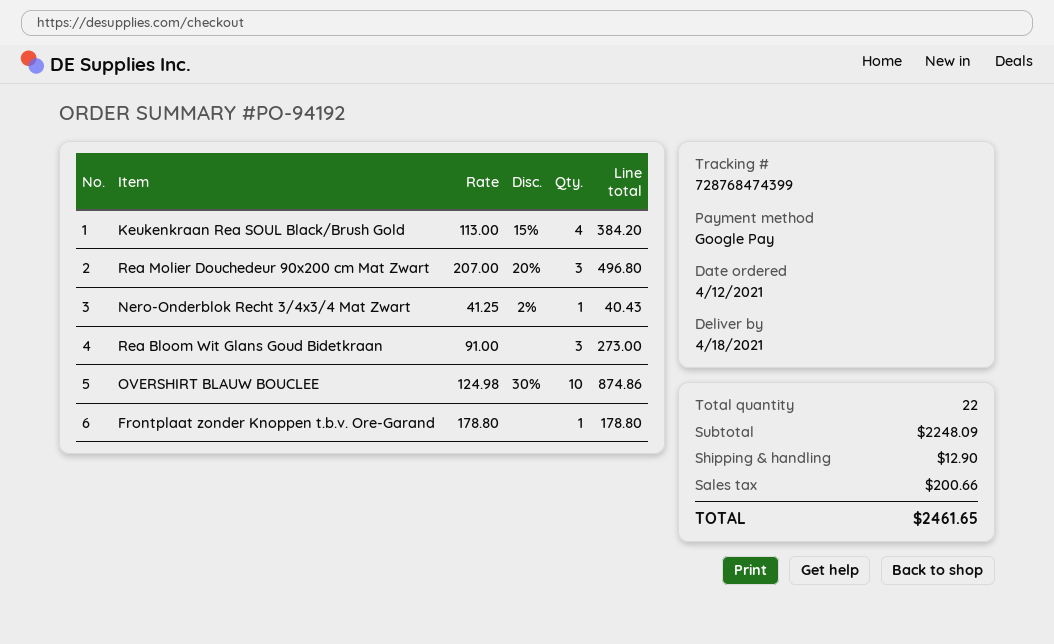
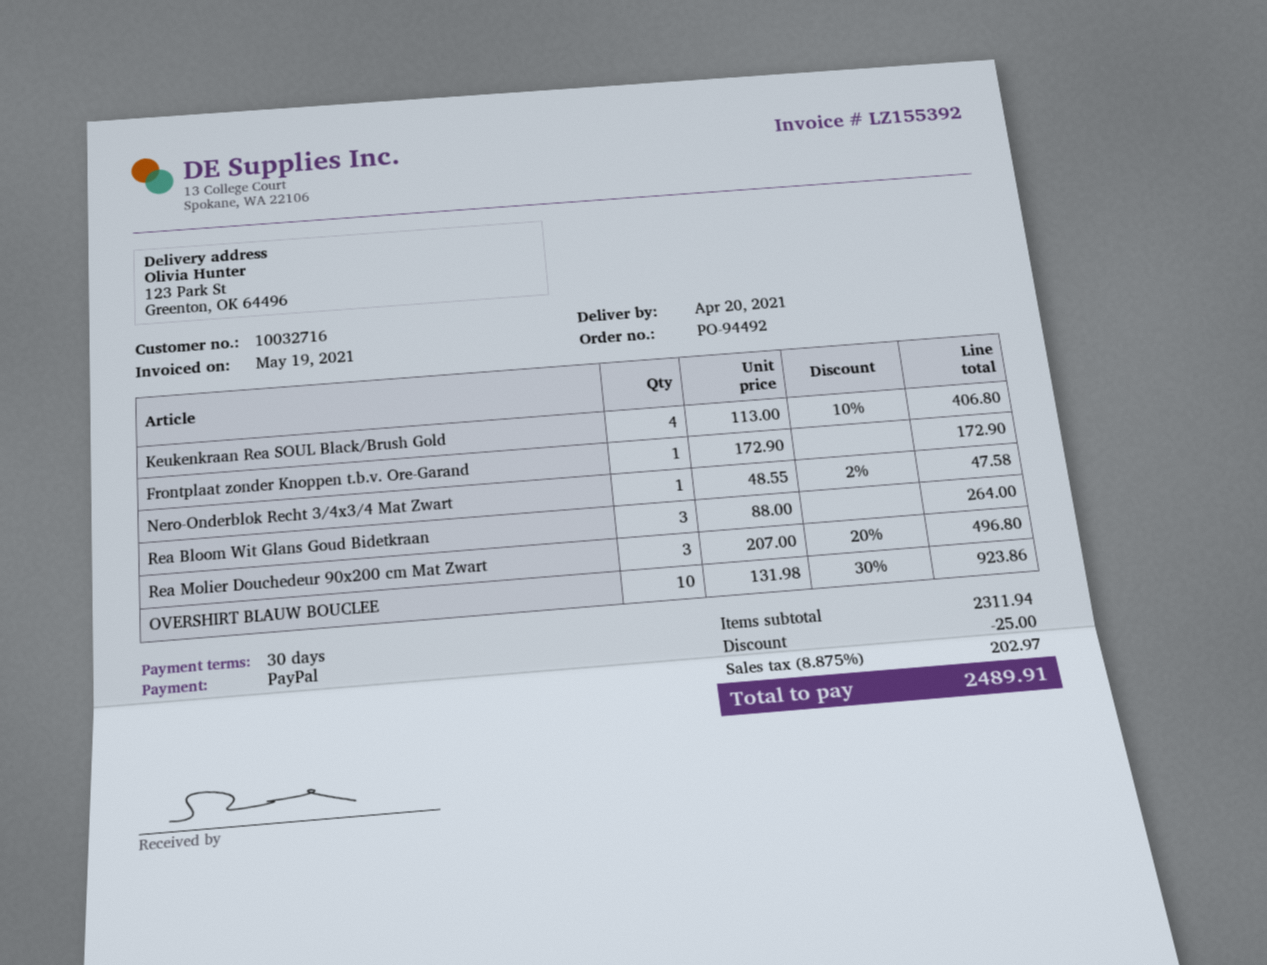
order number: PO-94192 -> PO-94492
delivery date: 2021-04-18 -> 2021-04-20
payment method: Google Pay -> PayPal
Keukenkraan Rea SOUL Black/Brush Gold: 4 x 113.00 - 15% = 384.20 -> 4 x 113.00 - 10% = 406.80
Nero-Onderblok Recht 3/4x3/4 Mat Zwart: 1 x 41.25 - 2% = 40.43 -> 1 x 48.55 - 2% = 47.58
Rea Bloom Wit Glans Goud Bidetkraan: 3 x 91.00 = 273.00 -> 3 x 88.00 = 264.00
OVERSHIRT BLAUW BOUCLEE: 10 x 124.98 - 30% = 874.86 -> 10 x 131.98 - 30% = 923.86
Frontplaat zonder Knoppen t.b.v. Ore-Garand: 1 x 178.80 = 178.80 -> 1 x 172.90 = 172.90
subtotal: 2248.09 -> 2311.94
discount: none -> 25.00
shipping: 12.90 -> none
tax: 200.66 -> 202.97
total: 2461.65 -> 2489.91

